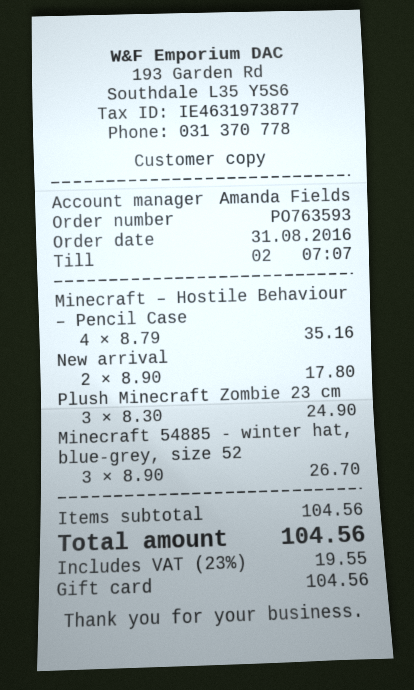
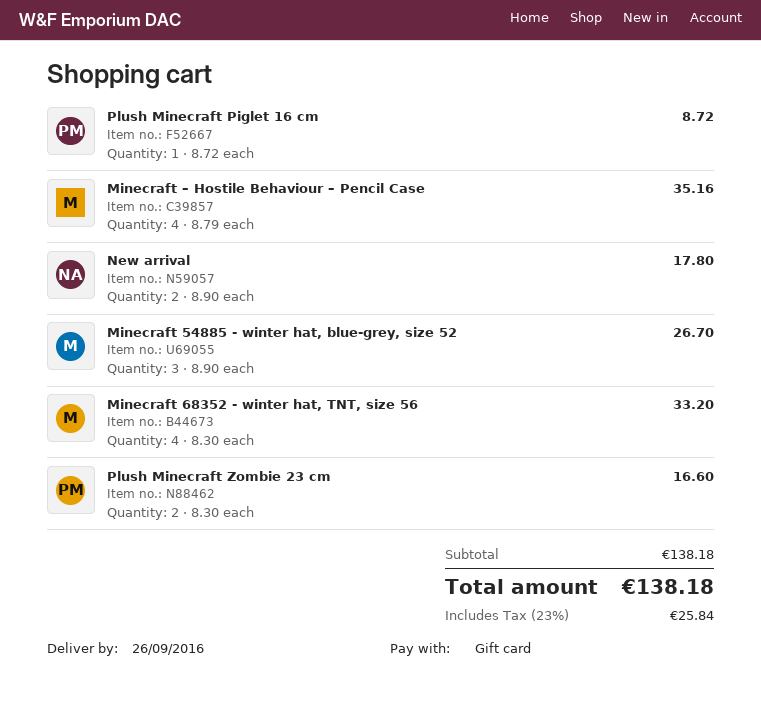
Plush Minecraft Zombie 23 cm: 3 x 8.30 = 24.90 -> 2 x 8.30 = 16.60
Plush Minecraft Piglet 16 cm: none -> 1 x 8.72 = 8.72
Minecraft 68352 - winter hat, TNT, size 56: none -> 4 x 8.30 = 33.20
subtotal: 104.56 -> 138.18
tax: 23% = 19.55 -> 23% = 25.84
total: 104.56 -> 138.18

